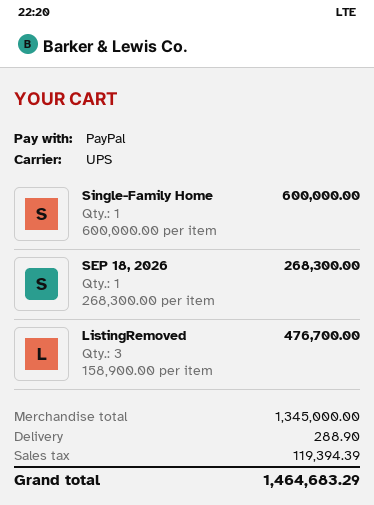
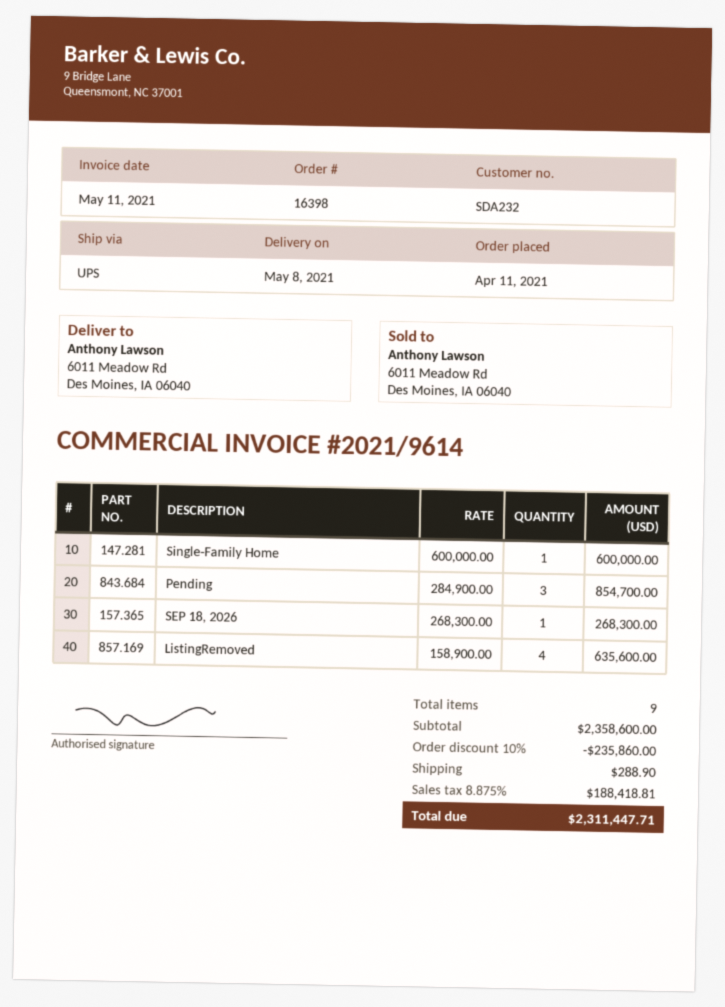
ListingRemoved: 3 x 158900.00 = 476700.00 -> 4 x 158900.00 = 635600.00
Pending: none -> 3 x 284900.00 = 854700.00
subtotal: 1345000.00 -> 2358600.00
discount: none -> 10% = 235860.00
tax: 119394.39 -> 188418.81
total: 1464683.29 -> 2311447.71

